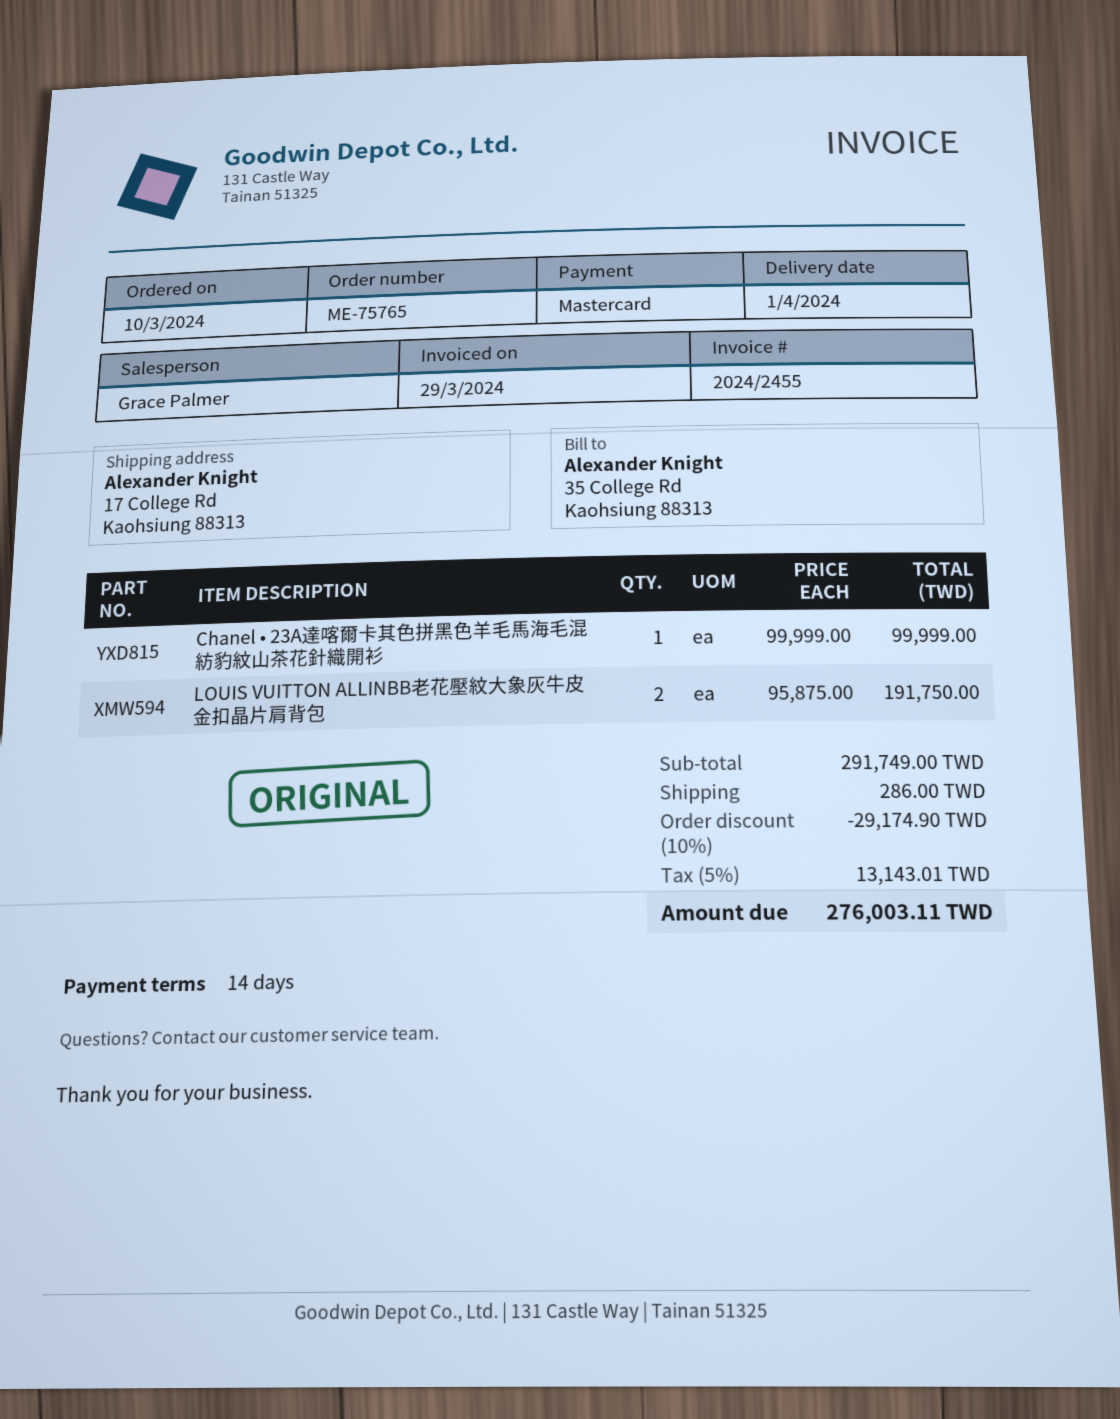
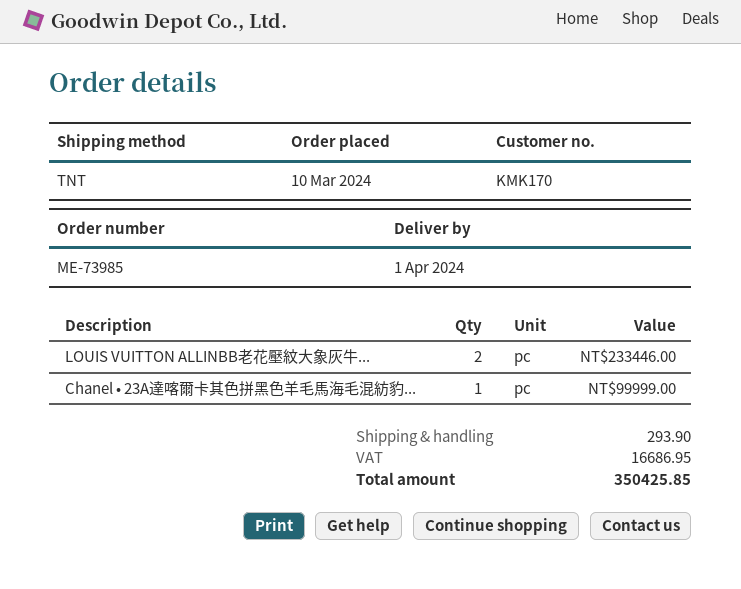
order number: ME-75765 -> ME-73985
LOUIS VUITTON ALLINBB老花壓紋大象灰牛皮金扣晶片肩背包: 2 for 191750.00 -> 2 for 233446.00
discount: 10% = 29174.90 -> none
shipping: 286.00 -> 293.90
tax: 13143.01 -> 16686.95
total: 276003.11 -> 350425.85

